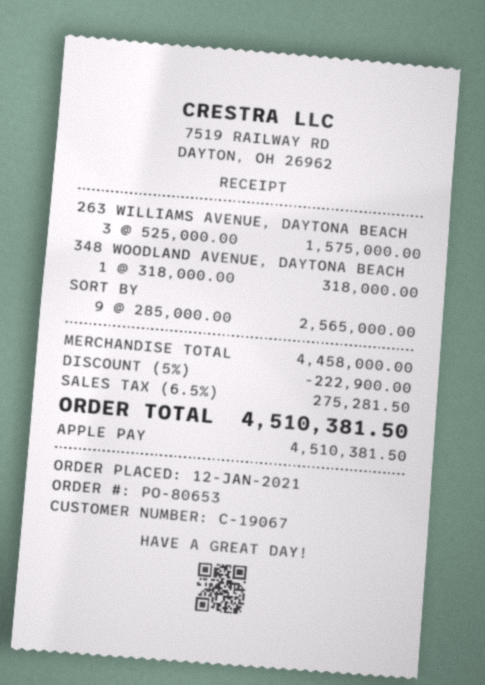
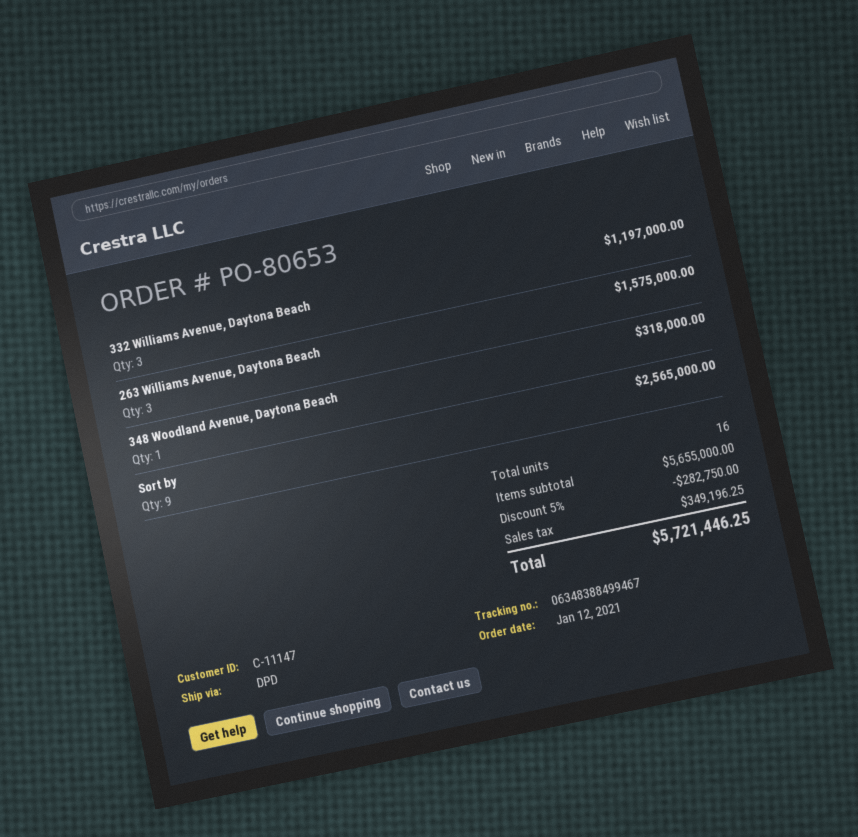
customer number: C-19067 -> C-11147
332 Williams Avenue, Daytona Beach: none -> 3 for 1197000.00
subtotal: 4458000.00 -> 5655000.00
discount: 5% = 222900.00 -> 5% = 282750.00
tax: 275281.50 -> 349196.25
total: 4510381.50 -> 5721446.25

